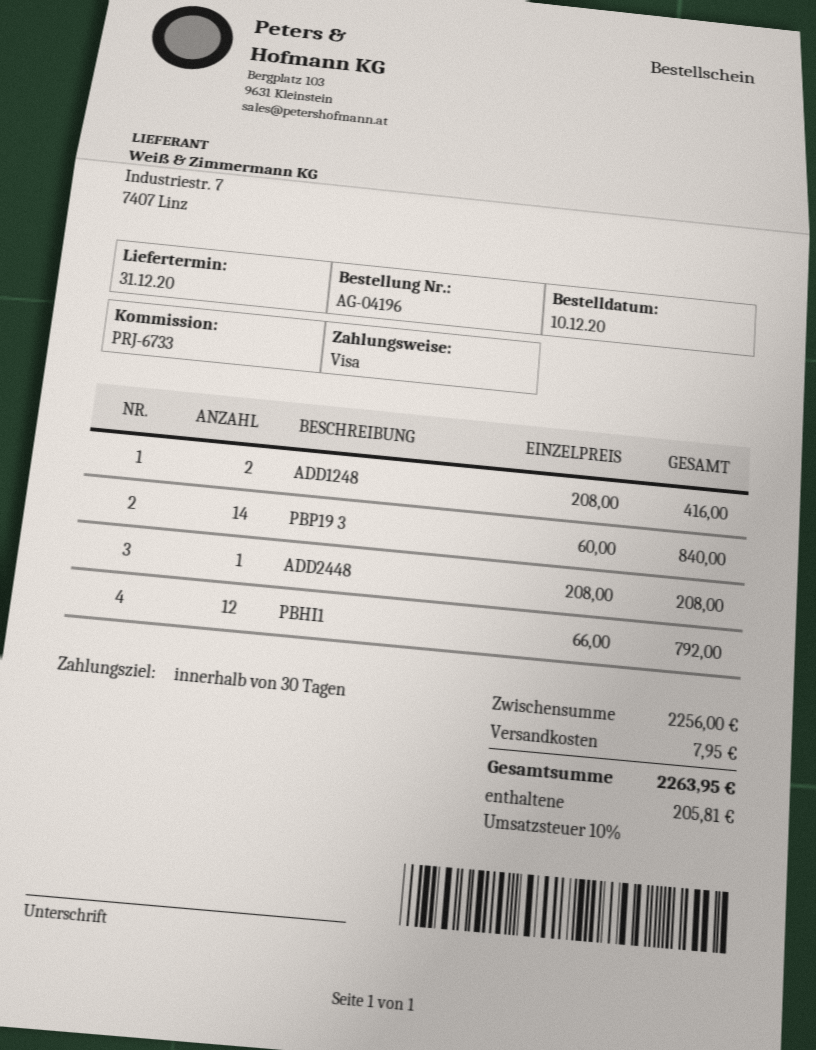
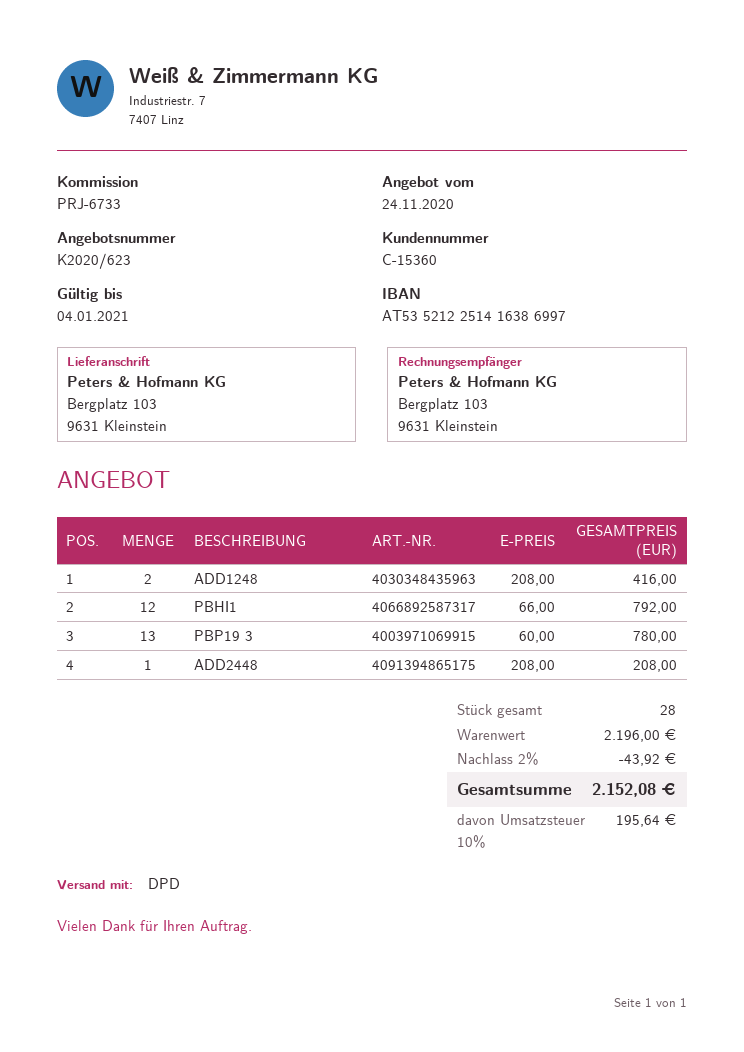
PBP19 3: 14 x 60.00 = 840.00 -> 13 x 60.00 = 780.00
subtotal: 2256.00 -> 2196.00
discount: none -> 2% = 43.92
shipping: 7.95 -> none
tax: 10% = 205.81 -> 10% = 195.64
total: 2263.95 -> 2152.08

